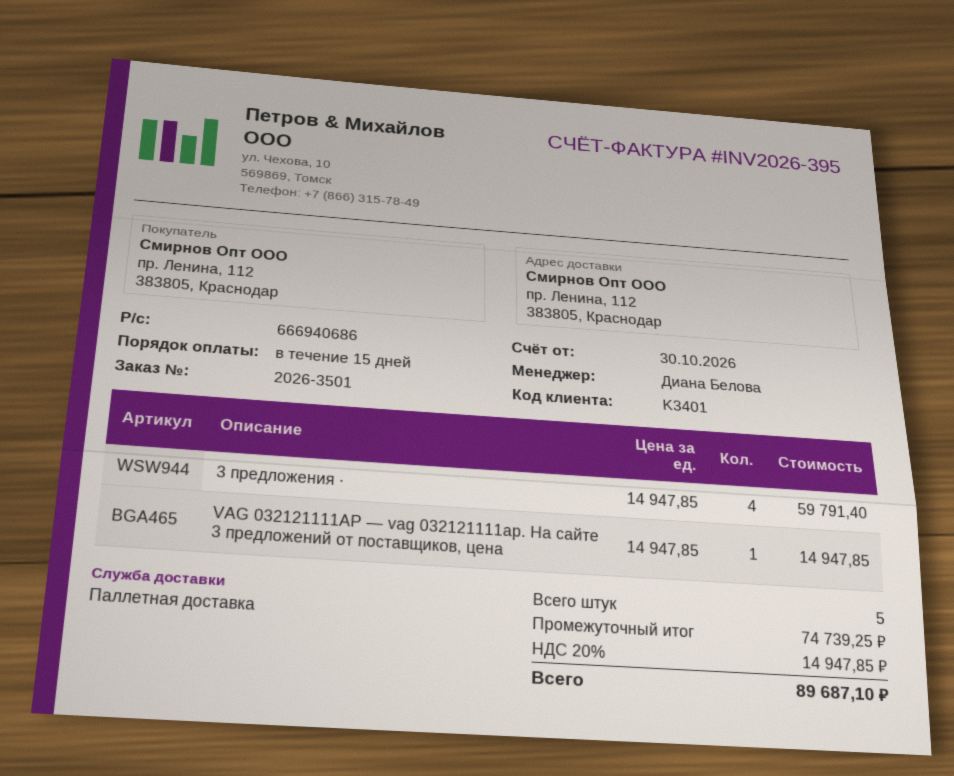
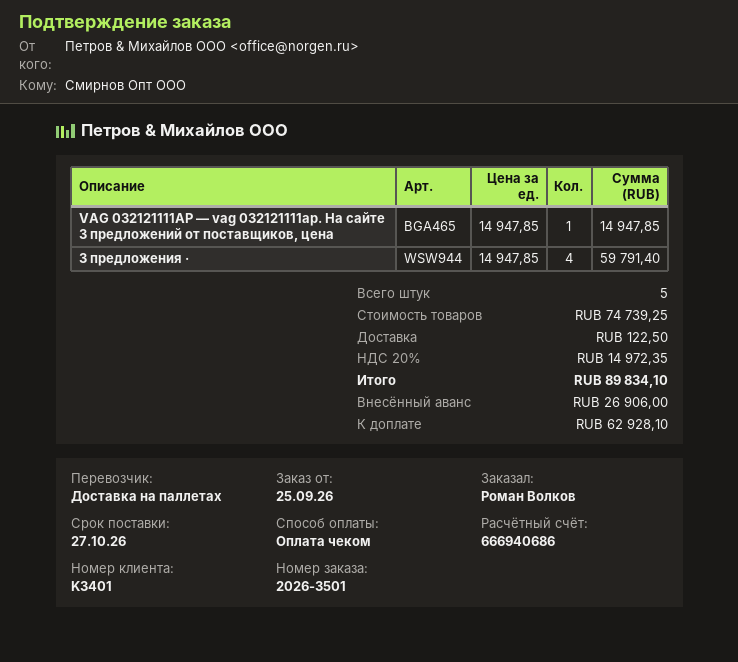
shipping: none -> 122.50
tax: 20% = 14947.85 -> 20% = 14972.35
total: 89687.10 -> 89834.10

